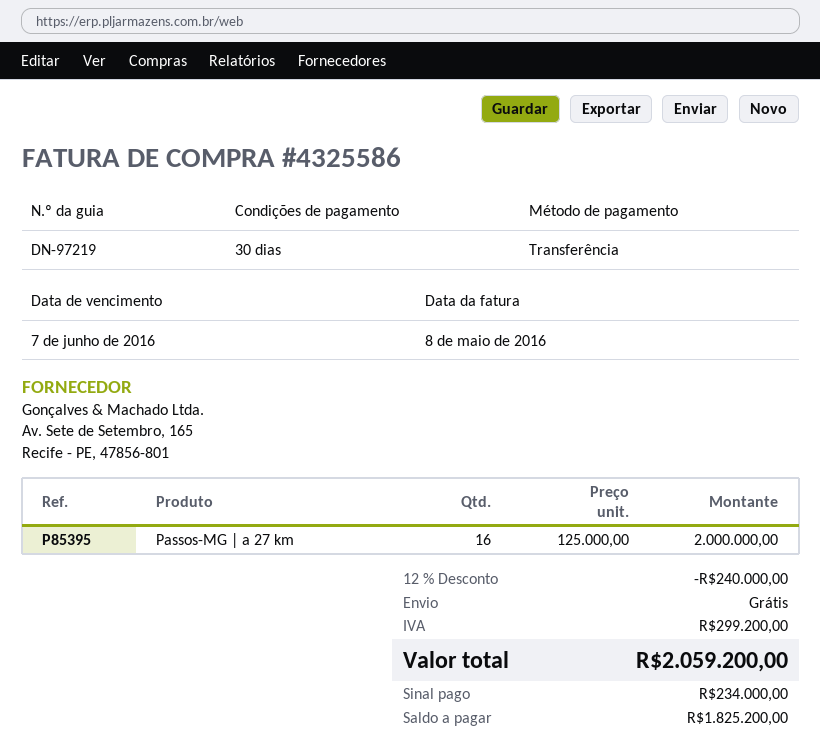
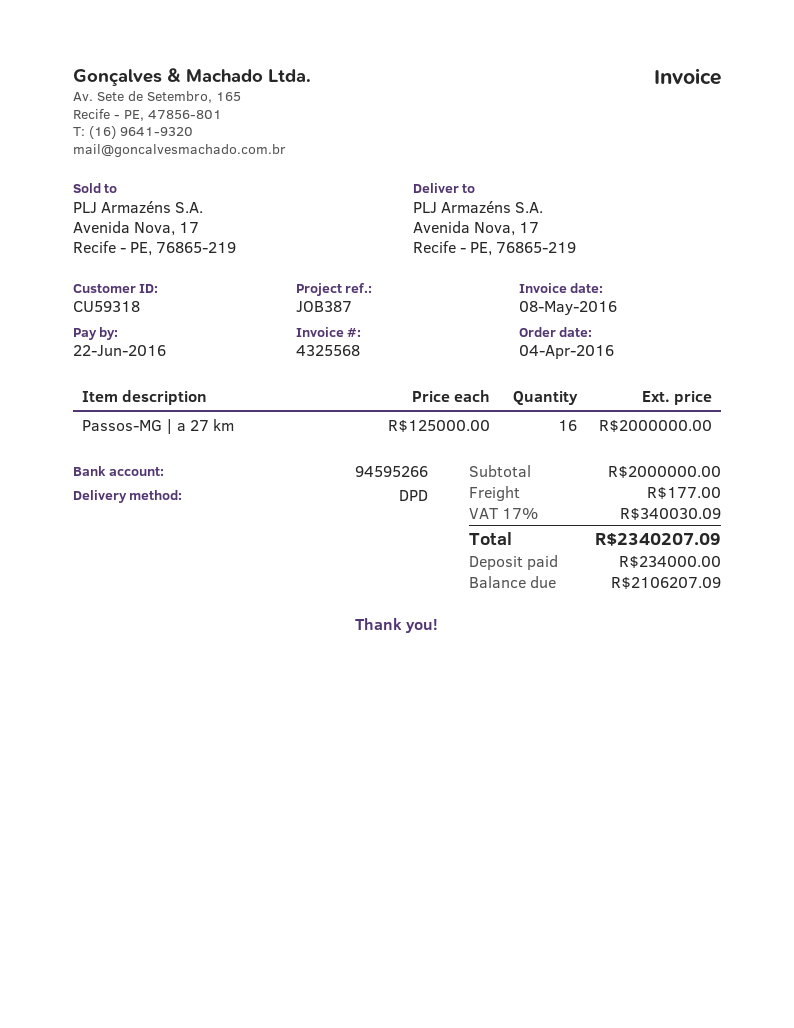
invoice number: 4325586 -> 4325568
due date: 2016-06-07 -> 2016-06-22
discount: 12% = 240000.00 -> none
shipping: 0.00 -> 177.00
tax: 299200.00 -> 340030.09
total: 2059200.00 -> 2340207.09
balance: 1825200.00 -> 2106207.09

